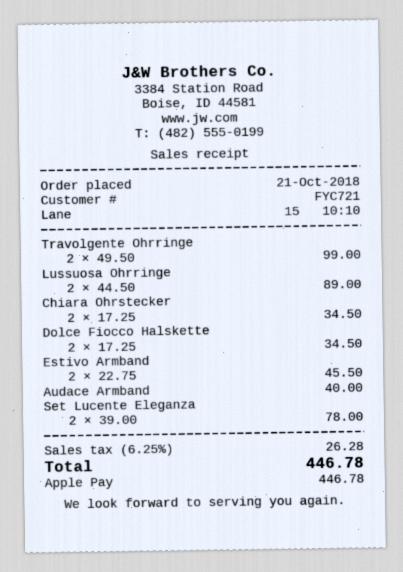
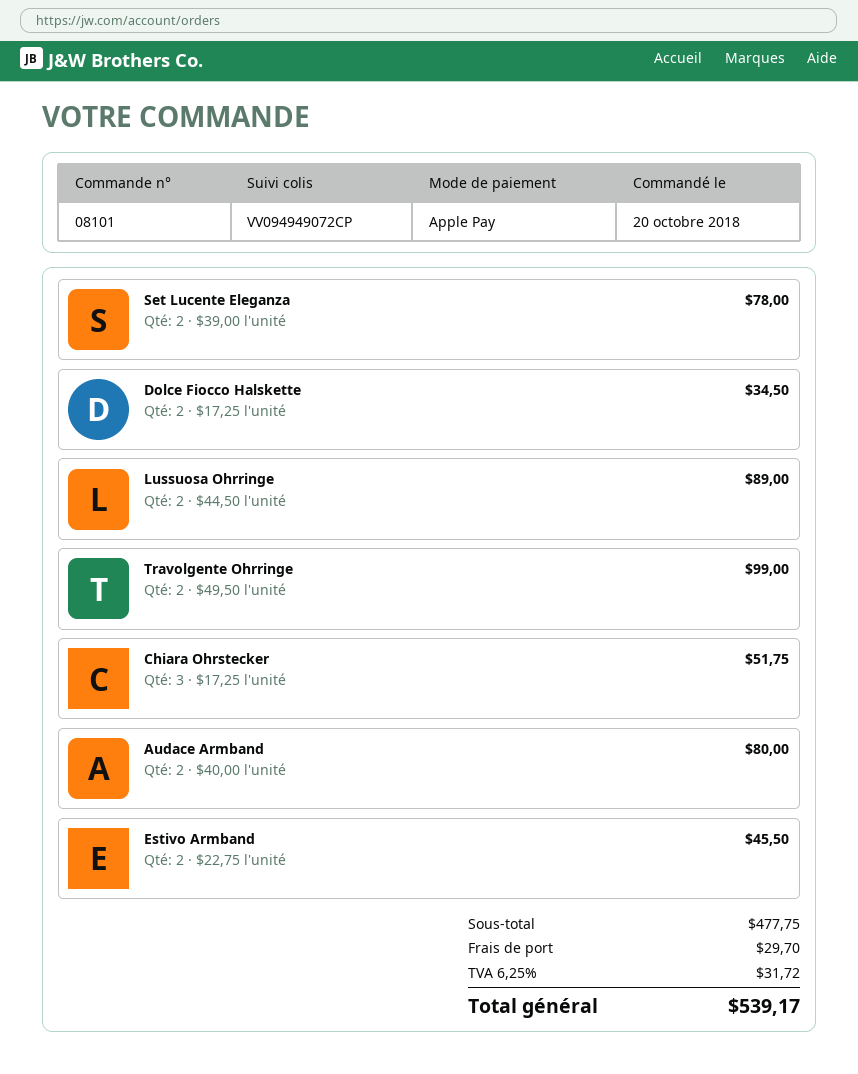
order date: 2018-10-21 -> 2018-10-20
Chiara Ohrstecker: 2 x 17.25 = 34.50 -> 3 x 17.25 = 51.75
Audace Armband: 1 x 40.00 = 40.00 -> 2 x 40.00 = 80.00
shipping: none -> 29.70
tax: 6.25% = 26.28 -> 6.25% = 31.72
total: 446.78 -> 539.17

